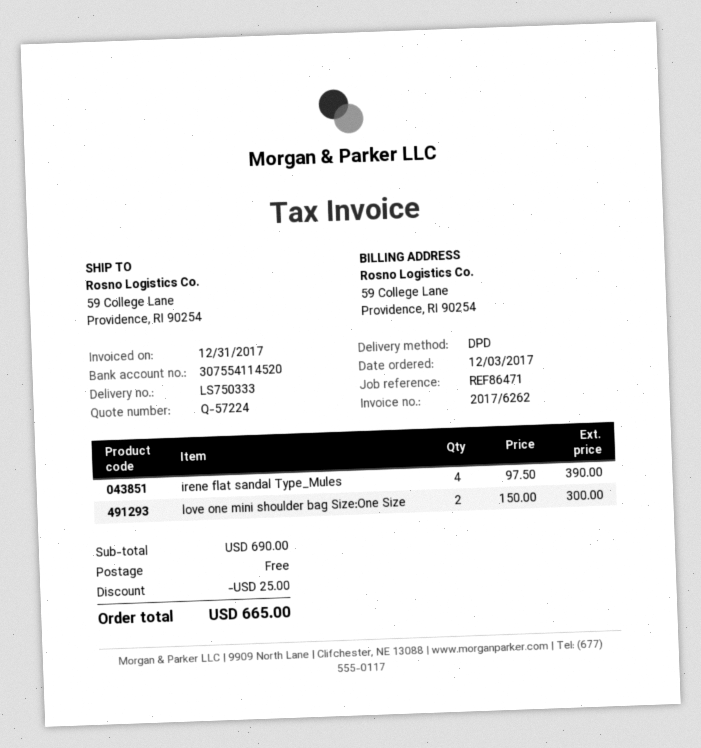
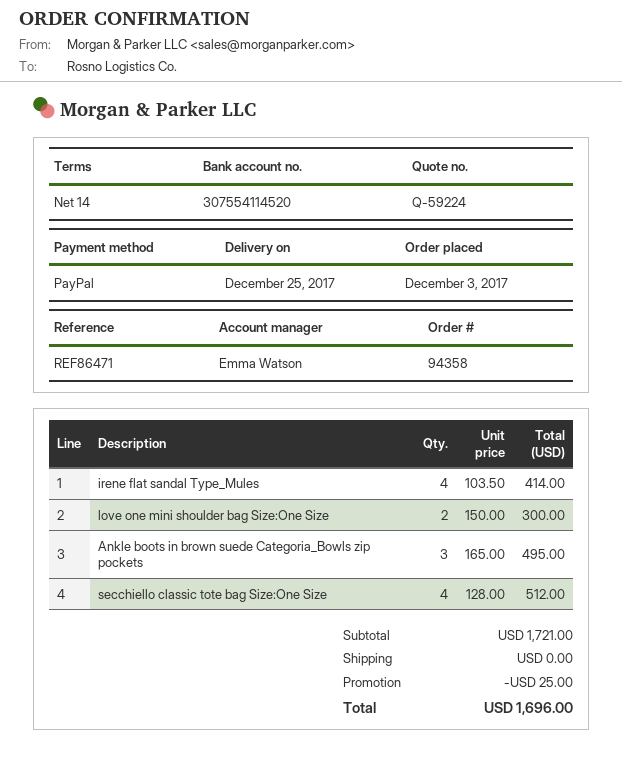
quote number: Q-57224 -> Q-59224
irene flat sandal Type_Mules: 4 x 97.50 = 390.00 -> 4 x 103.50 = 414.00
Ankle boots in brown suede Categoria_Bowls zip pockets: none -> 3 x 165.00 = 495.00
secchiello classic tote bag Size:One Size: none -> 4 x 128.00 = 512.00
subtotal: 690.00 -> 1721.00
total: 665.00 -> 1696.00

